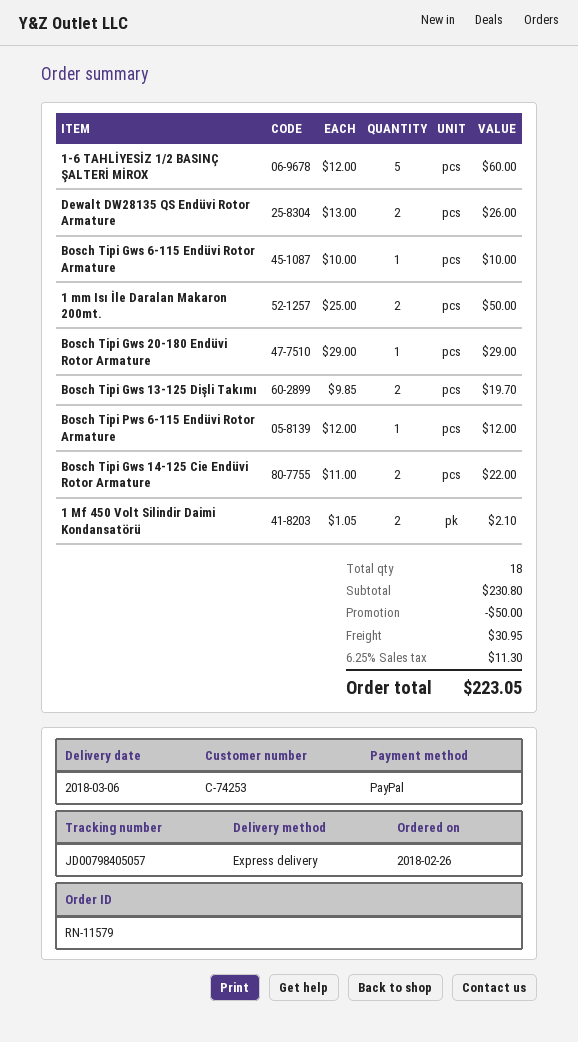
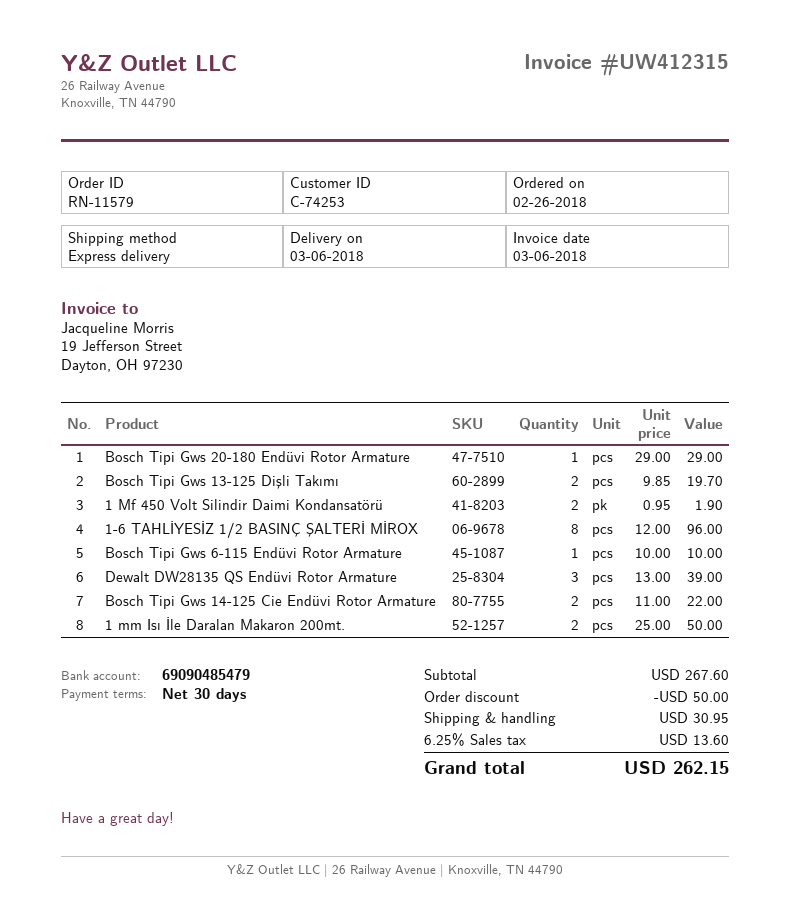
1-6 TAHLİYESİZ 1/2 BASINÇ ŞALTERİ MİROX: 5 x 12.00 = 60.00 -> 8 x 12.00 = 96.00
Dewalt DW28135 QS Endüvi Rotor Armature: 2 x 13.00 = 26.00 -> 3 x 13.00 = 39.00
Bosch Tipi Pws 6-115 Endüvi Rotor Armature: 1 x 12.00 = 12.00 -> none
1 Mf 450 Volt Silindir Daimi Kondansatörü: 2 x 1.05 = 2.10 -> 2 x 0.95 = 1.90
subtotal: 230.80 -> 267.60
tax: 6.25% = 11.30 -> 6.25% = 13.60
total: 223.05 -> 262.15

